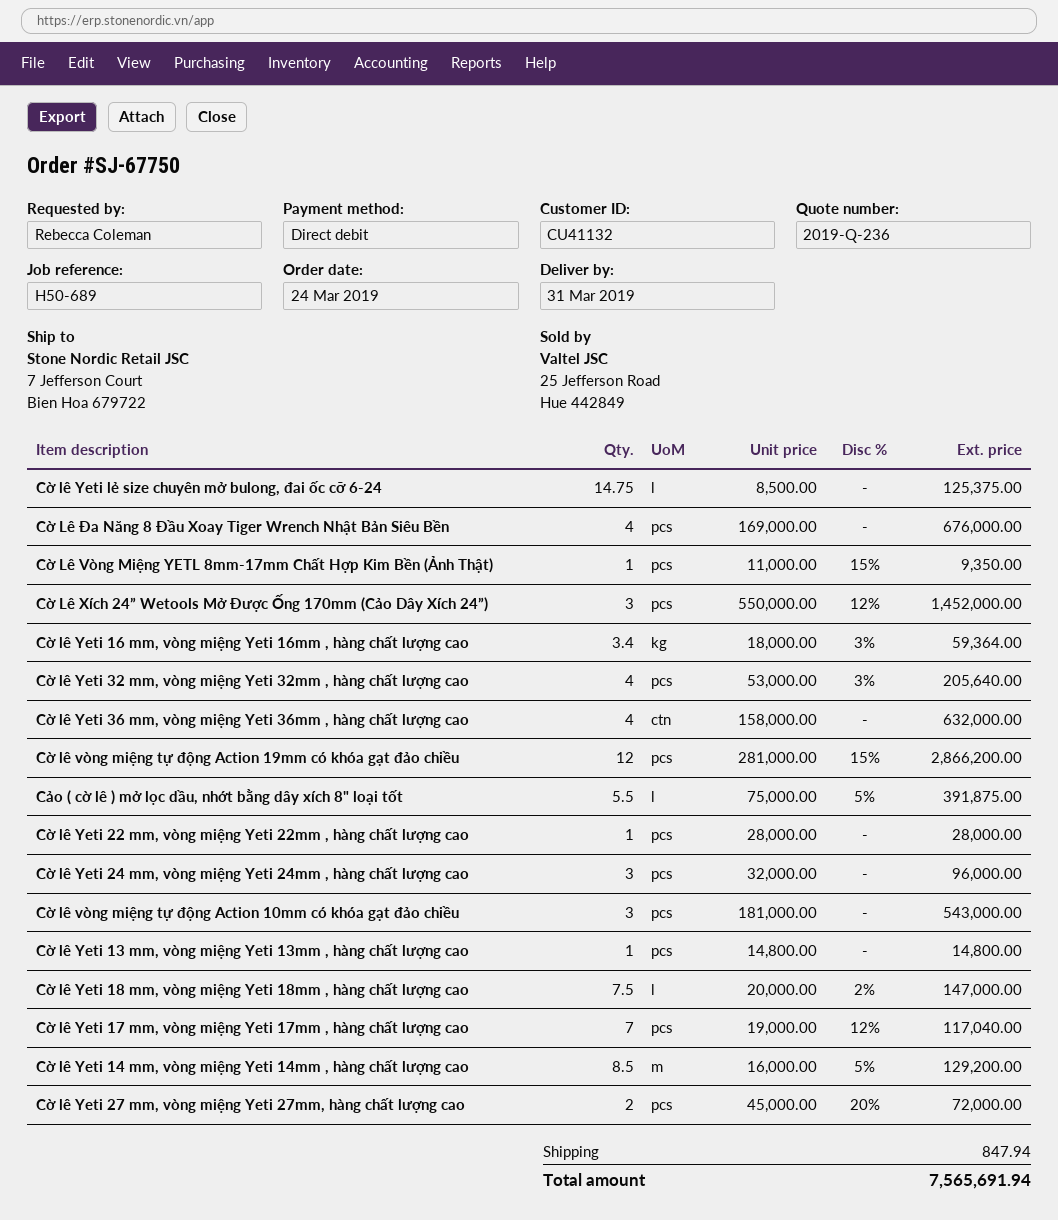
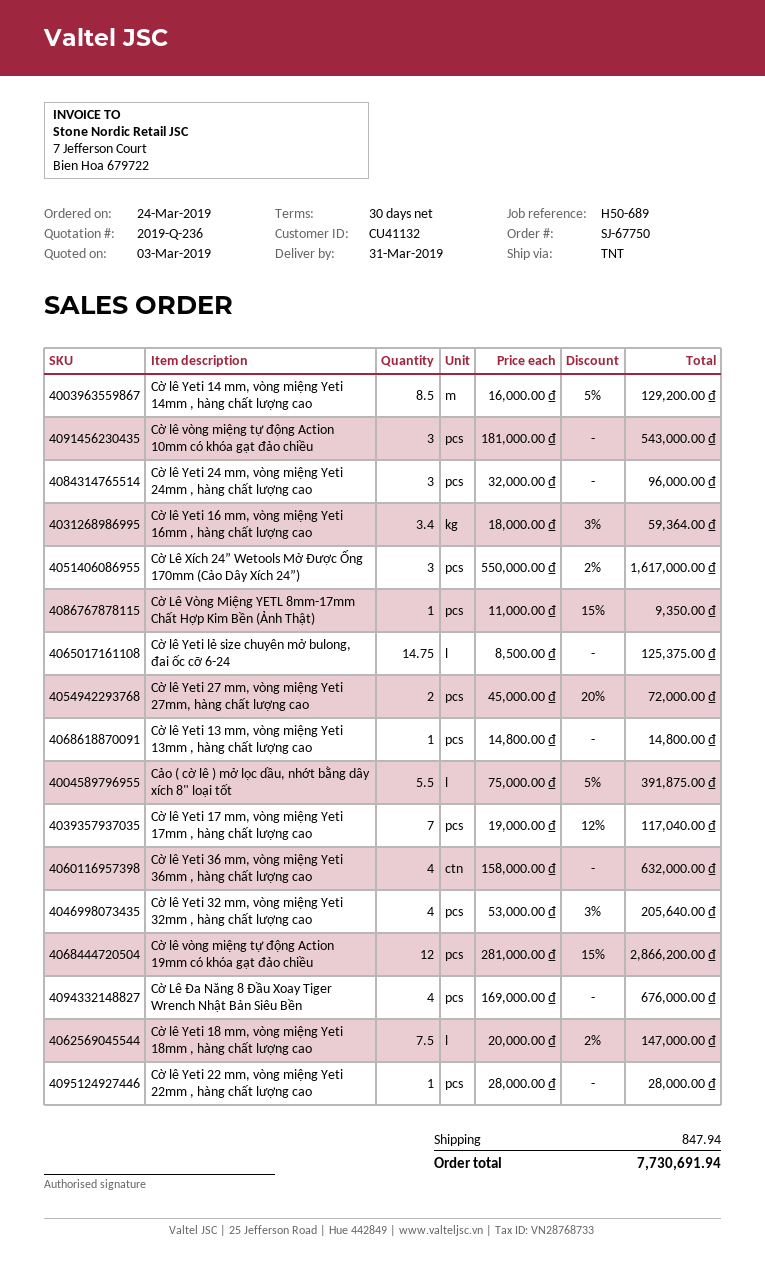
Cờ Lê Xích 24” Wetools Mở Được Ống 170mm (Cảo Dây Xích 24”): 3 x 550000.00 - 12% = 1452000.00 -> 3 x 550000.00 - 2% = 1617000.00
total: 7565691.94 -> 7730691.94

